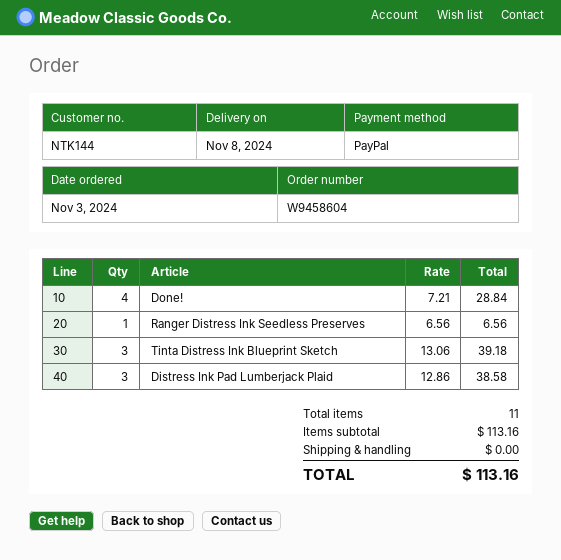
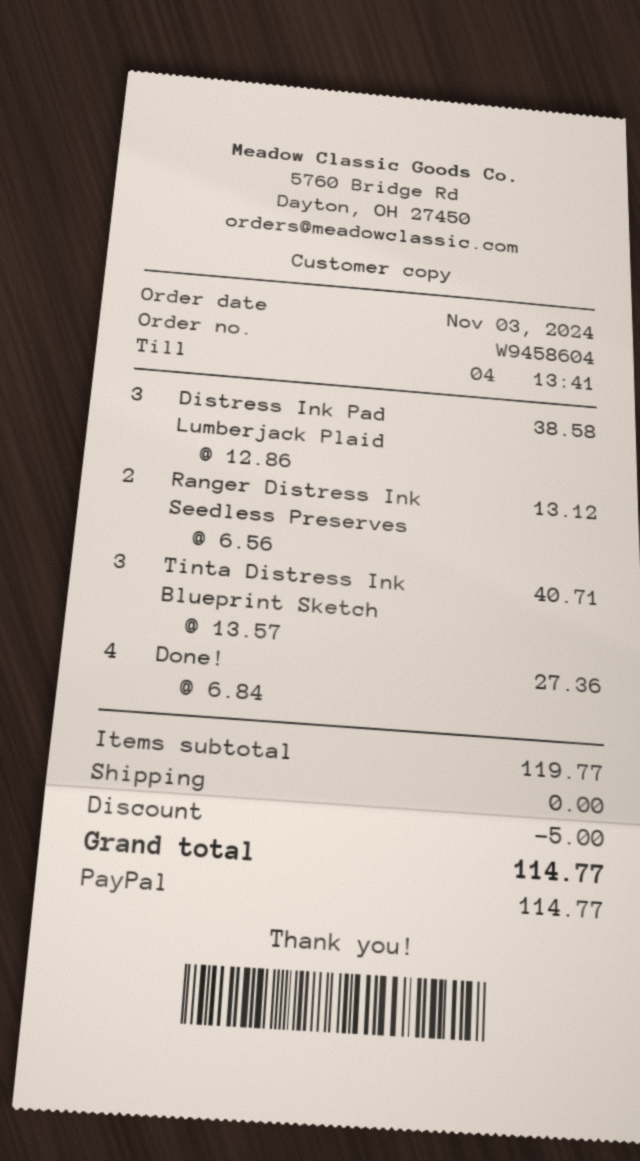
Done!: 4 x 7.21 = 28.84 -> 4 x 6.84 = 27.36
Ranger Distress Ink Seedless Preserves: 1 x 6.56 = 6.56 -> 2 x 6.56 = 13.12
Tinta Distress Ink Blueprint Sketch: 3 x 13.06 = 39.18 -> 3 x 13.57 = 40.71
subtotal: 113.16 -> 119.77
discount: none -> 5.00
total: 113.16 -> 114.77

